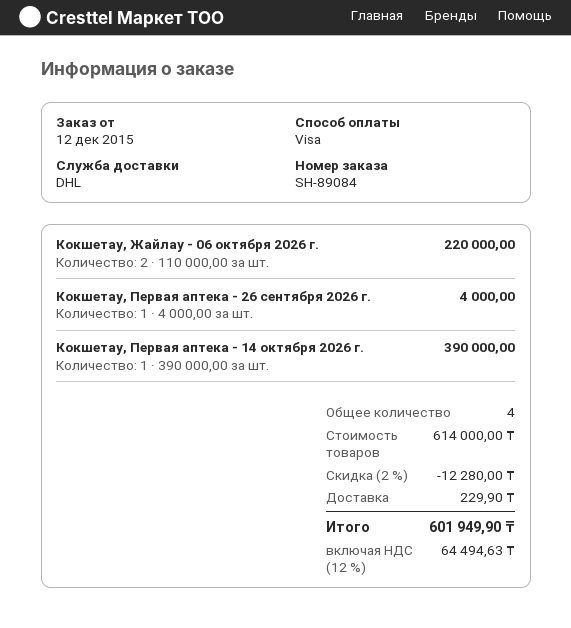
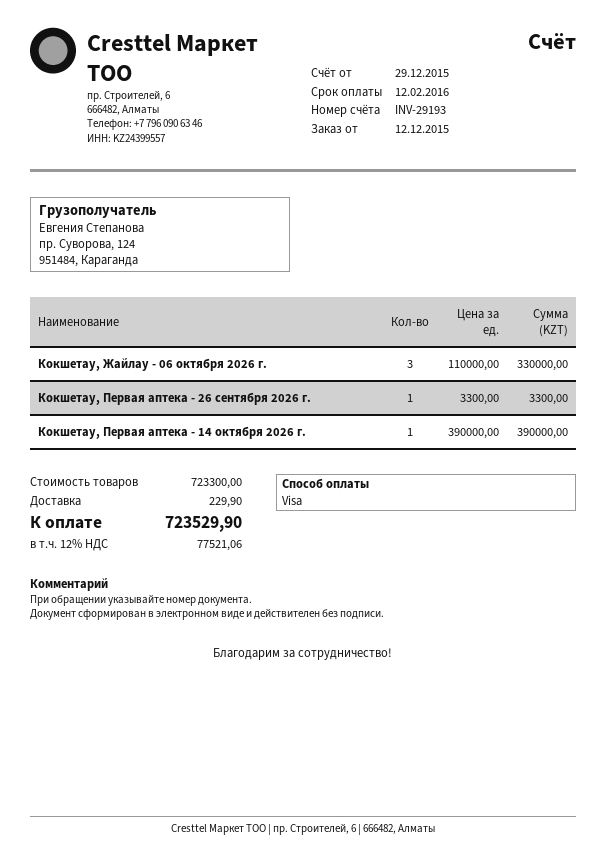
Кокшетау, Жайлау - 06 октября 2026 г.: 2 x 110000.00 = 220000.00 -> 3 x 110000.00 = 330000.00
Кокшетау, Первая аптека - 26 сентября 2026 г.: 1 x 4000.00 = 4000.00 -> 1 x 3300.00 = 3300.00
subtotal: 614000.00 -> 723300.00
discount: 2% = 12280.00 -> none
tax: 12% = 64494.63 -> 12% = 77521.06
total: 601949.90 -> 723529.90

